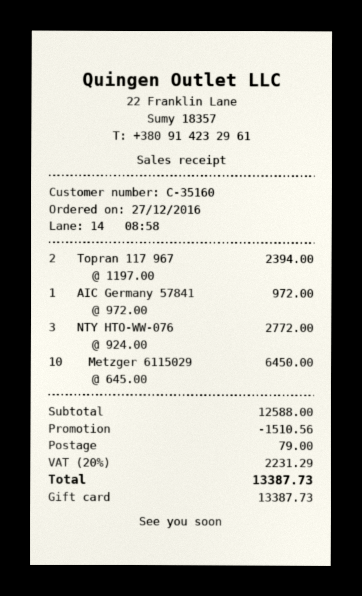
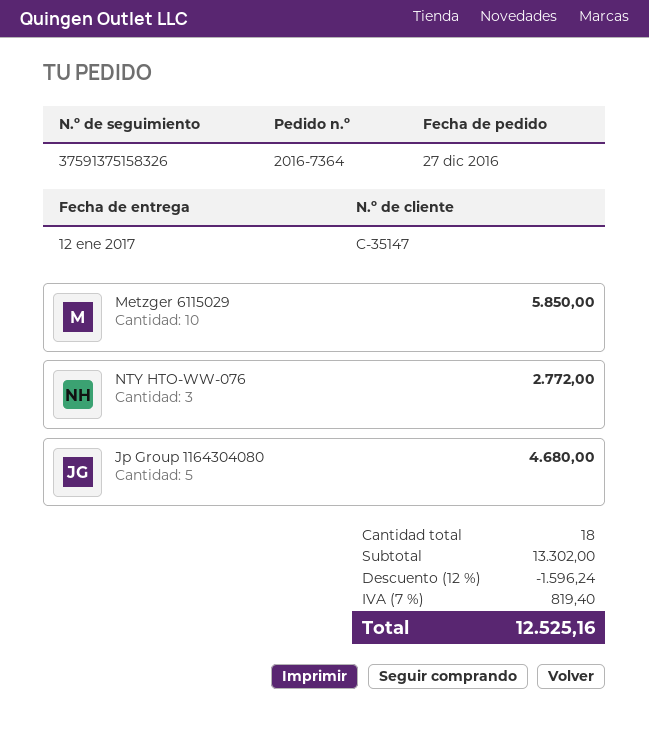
customer number: C-35160 -> C-35147
Topran 117 967: 2 for 2394.00 -> none
AIC Germany 57841: 1 for 972.00 -> none
Metzger 6115029: 10 for 6450.00 -> 10 for 5850.00
Jp Group 1164304080: none -> 5 for 4680.00
subtotal: 12588.00 -> 13302.00
discount: 1510.56 -> 1596.24
shipping: 79.00 -> none
tax: 20% = 2231.29 -> 7% = 819.40
total: 13387.73 -> 12525.16

